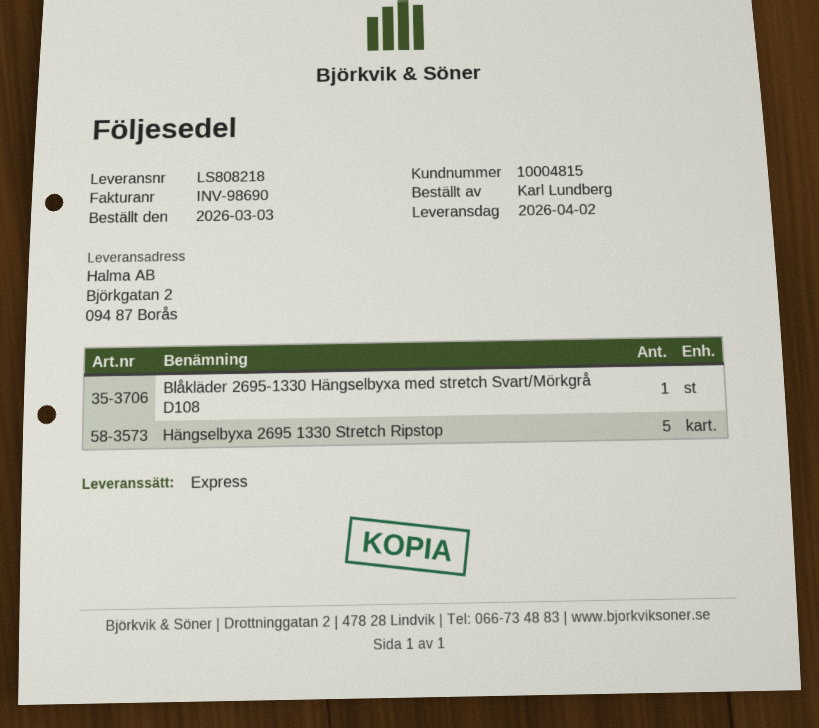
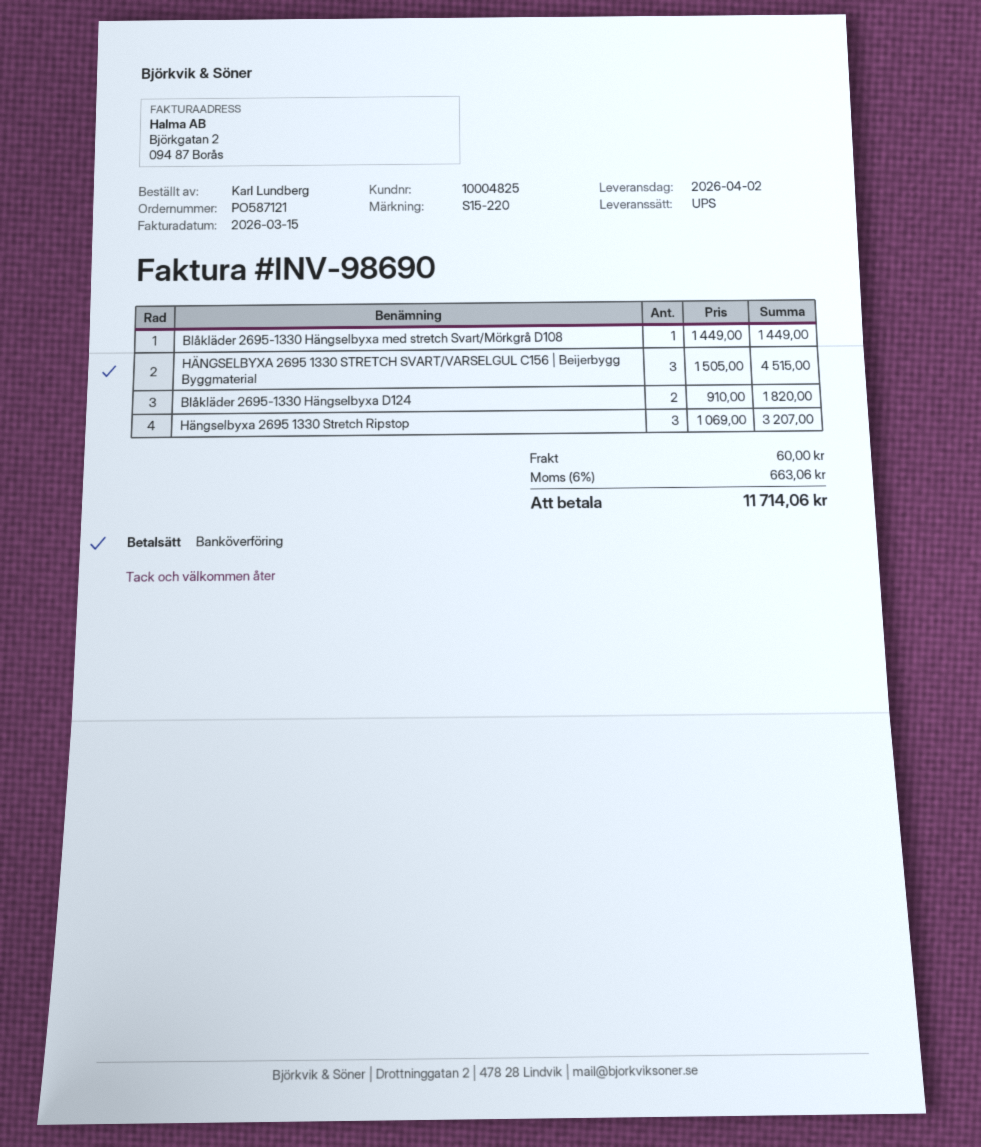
customer number: 10004815 -> 10004825
shipping method: express -> UPS
Hängselbyxa 2695 1330 Stretch Ripstop: 5 -> 3
HÄNGSELBYXA 2695 1330 STRETCH SVART/VARSELGUL C156 | Beijerbygg Byggmaterial: none -> 3
Blåkläder 2695-1330 Hängselbyxa D124: none -> 2

